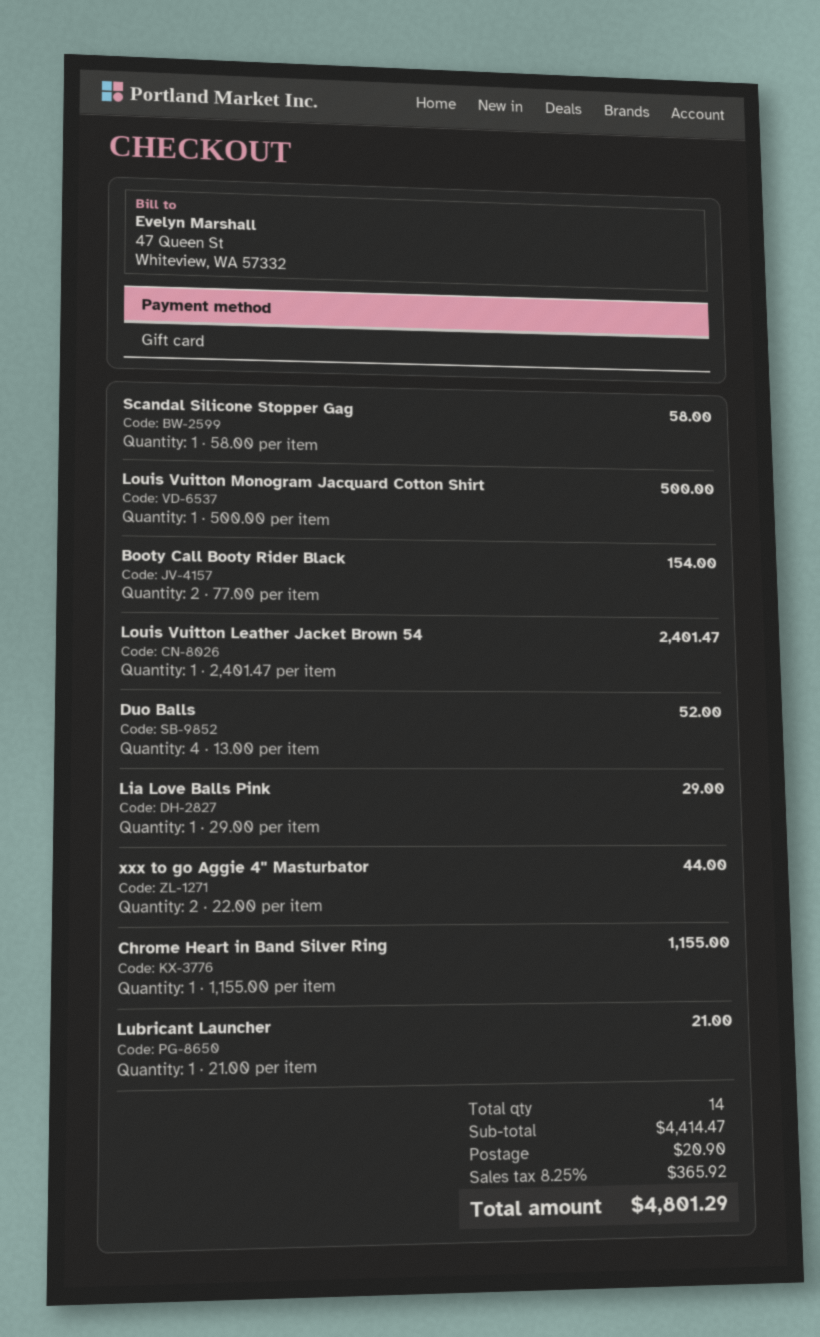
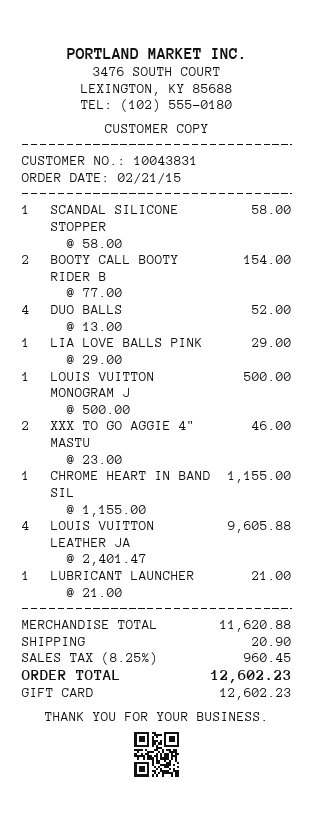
Louis Vuitton Leather Jacket Brown 54: 1 x 2401.47 = 2401.47 -> 4 x 2401.47 = 9605.88
xxx to go Aggie 4" Masturbator: 2 x 22.00 = 44.00 -> 2 x 23.00 = 46.00
subtotal: 4414.47 -> 11620.88
tax: 8.25% = 365.92 -> 8.25% = 960.45
total: 4801.29 -> 12602.23

